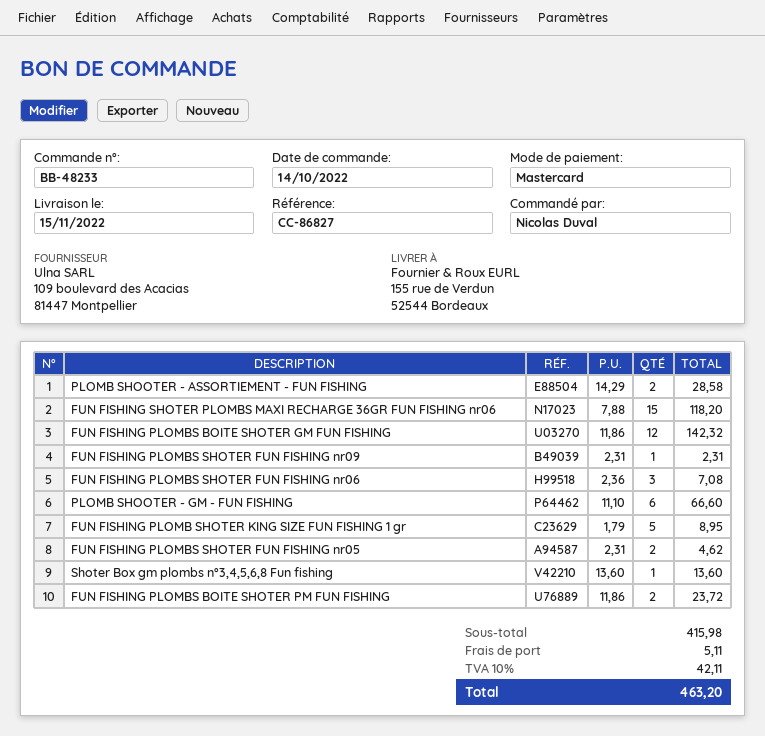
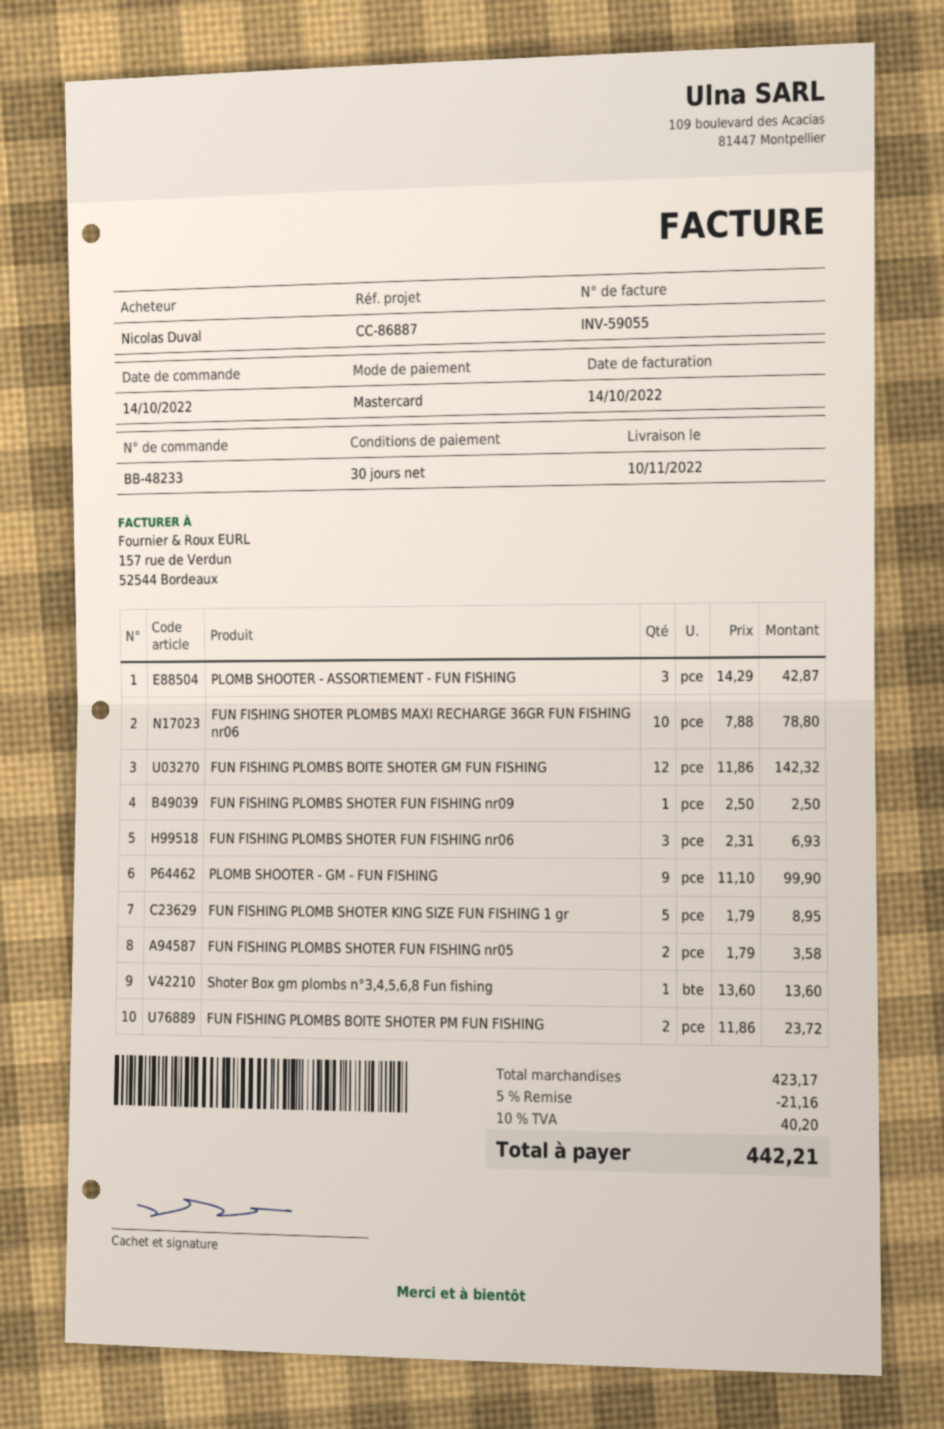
delivery date: 2022-11-15 -> 2022-11-10
reference: CC-86827 -> CC-86887
PLOMB SHOOTER - ASSORTIEMENT - FUN FISHING: 2 x 14.29 = 28.58 -> 3 x 14.29 = 42.87
FUN FISHING SHOTER PLOMBS MAXI RECHARGE 36GR FUN FISHING nr06: 15 x 7.88 = 118.20 -> 10 x 7.88 = 78.80
FUN FISHING PLOMBS SHOTER FUN FISHING nr09: 1 x 2.31 = 2.31 -> 1 x 2.50 = 2.50
FUN FISHING PLOMBS SHOTER FUN FISHING nr06: 3 x 2.36 = 7.08 -> 3 x 2.31 = 6.93
PLOMB SHOOTER - GM - FUN FISHING: 6 x 11.10 = 66.60 -> 9 x 11.10 = 99.90
FUN FISHING PLOMBS SHOTER FUN FISHING nr05: 2 x 2.31 = 4.62 -> 2 x 1.79 = 3.58
subtotal: 415.98 -> 423.17
discount: none -> 5% = 21.16
shipping: 5.11 -> none
tax: 10% = 42.11 -> 10% = 40.20
total: 463.20 -> 442.21

